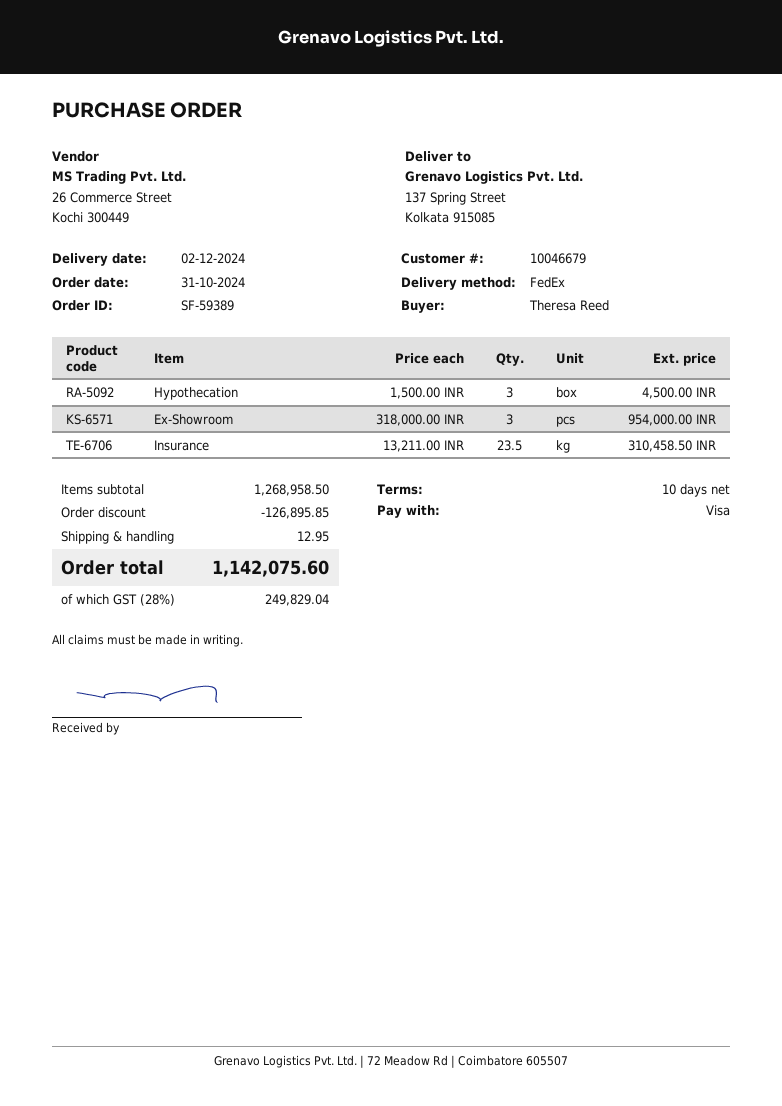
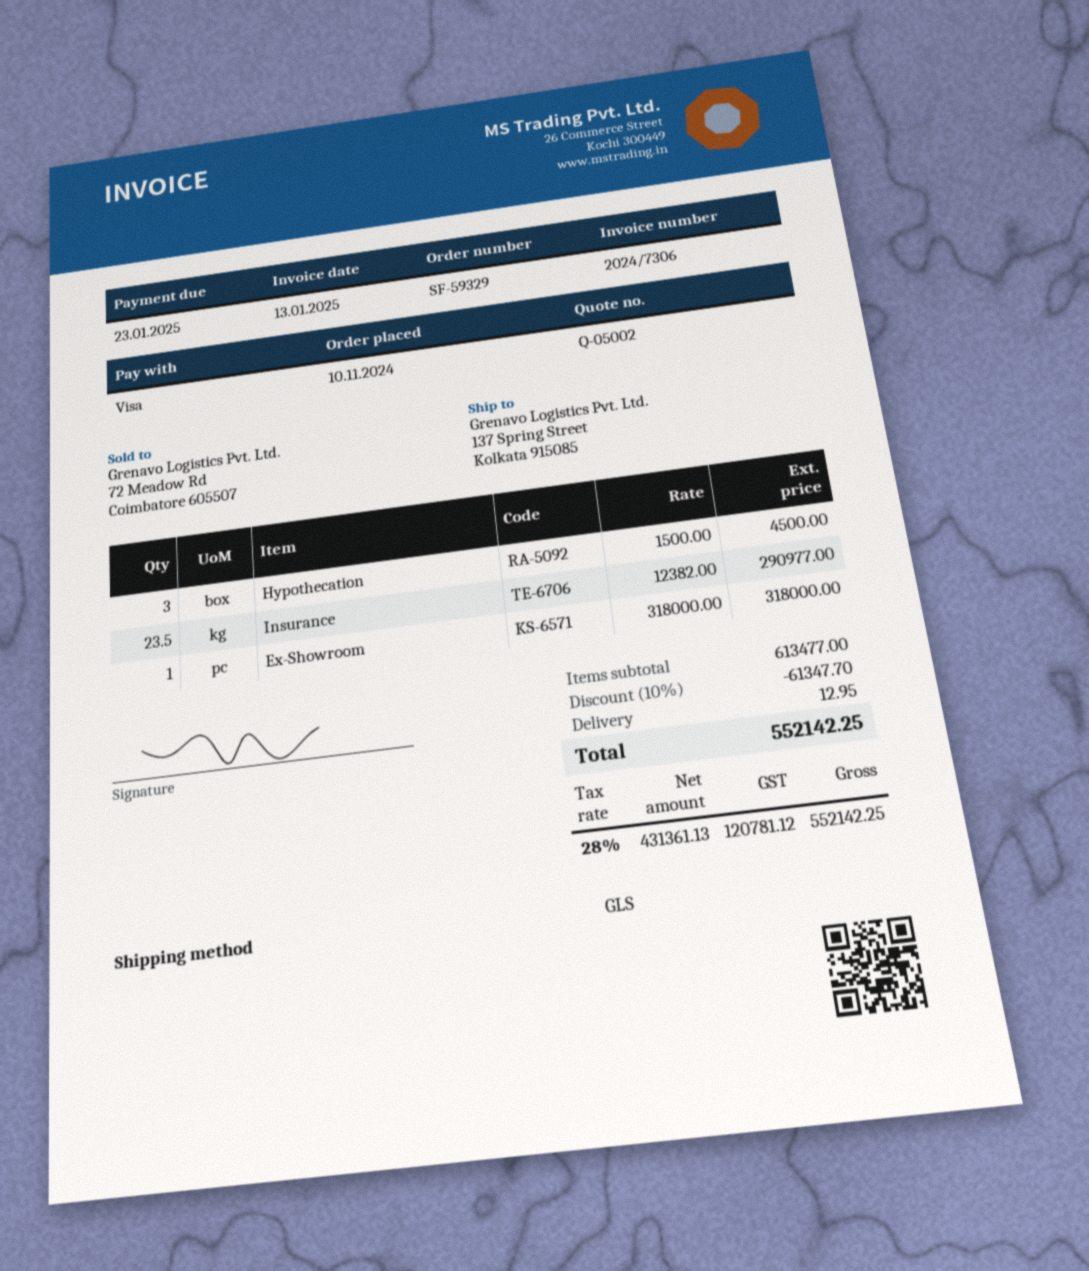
order number: SF-59389 -> SF-59329
order date: 2024-10-31 -> 2024-11-10
shipping method: FedEx -> GLS
Ex-Showroom: 3 x 318000.00 = 954000.00 -> 1 x 318000.00 = 318000.00
Insurance: 23.5 x 13211.00 = 310458.50 -> 23.5 x 12382.00 = 290977.00
subtotal: 1268958.50 -> 613477.00
discount: 126895.85 -> 61347.70
tax: 28% = 249829.04 -> 28% = 120781.12
total: 1142075.60 -> 552142.25

